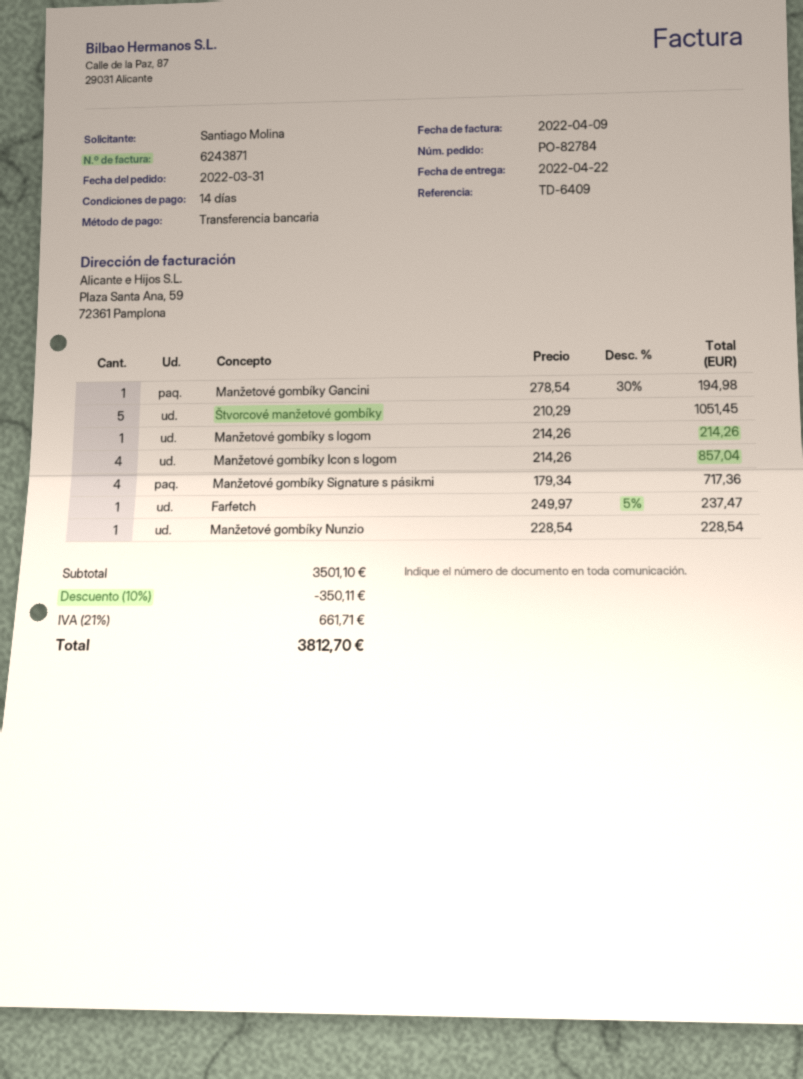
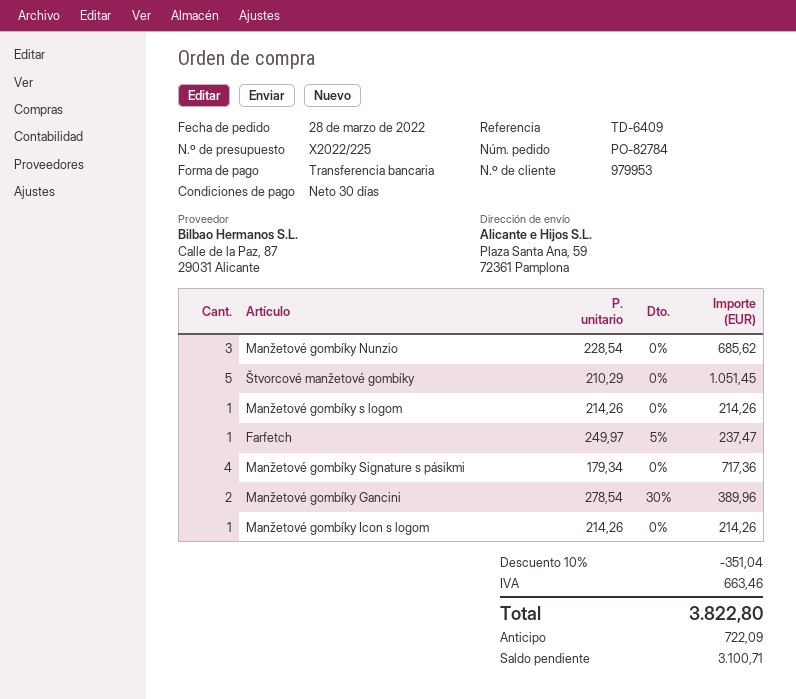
order date: 2022-03-31 -> 2022-03-28
payment terms: 14 days -> 30 days
Manžetové gombíky Gancini: 1 x 278.54 - 30% = 194.98 -> 2 x 278.54 - 30% = 389.96
Manžetové gombíky Icon s logom: 4 x 214.26 = 857.04 -> 1 x 214.26 = 214.26
Manžetové gombíky Nunzio: 1 x 228.54 = 228.54 -> 3 x 228.54 = 685.62
discount: 10% = 350.11 -> 10% = 351.04
tax: 661.71 -> 663.46
total: 3812.70 -> 3822.80

